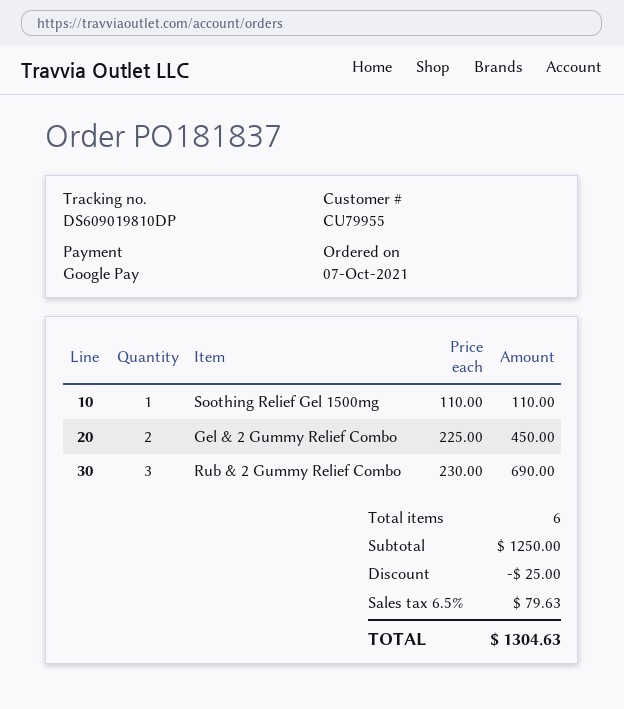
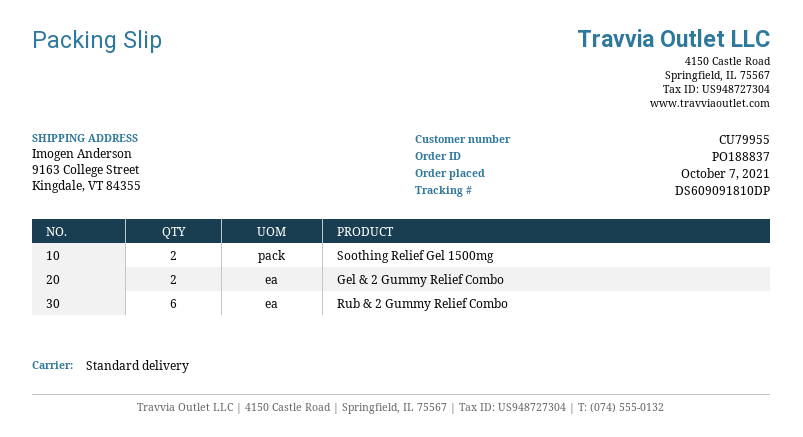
order number: PO181837 -> PO188837
tracking number: DS609019810DP -> DS609091810DP
Soothing Relief Gel 1500mg: 1 -> 2
Rub & 2 Gummy Relief Combo: 3 -> 6

